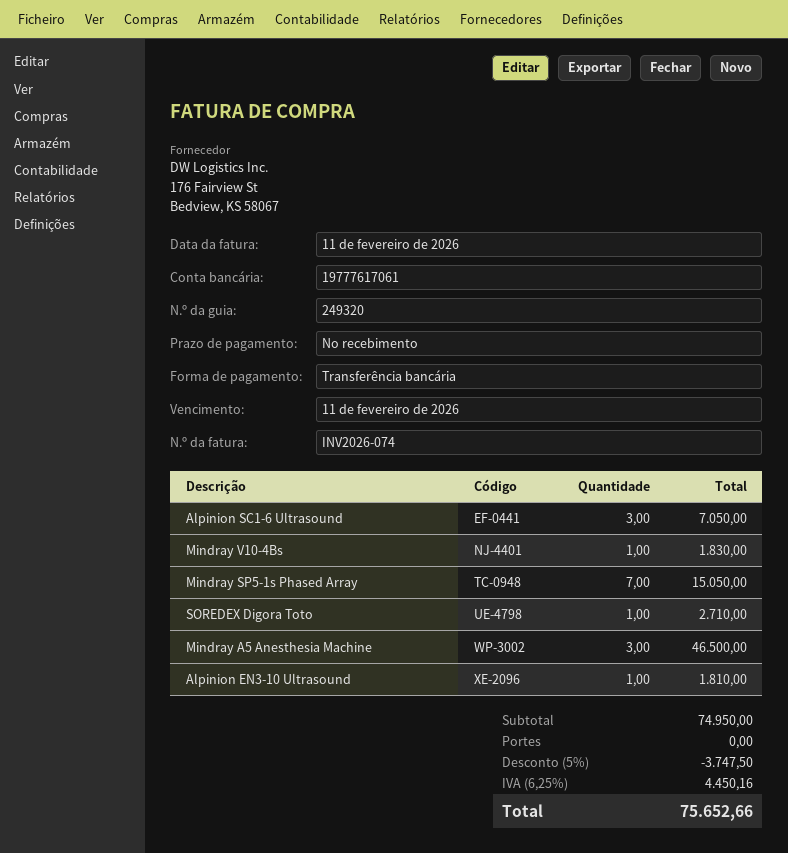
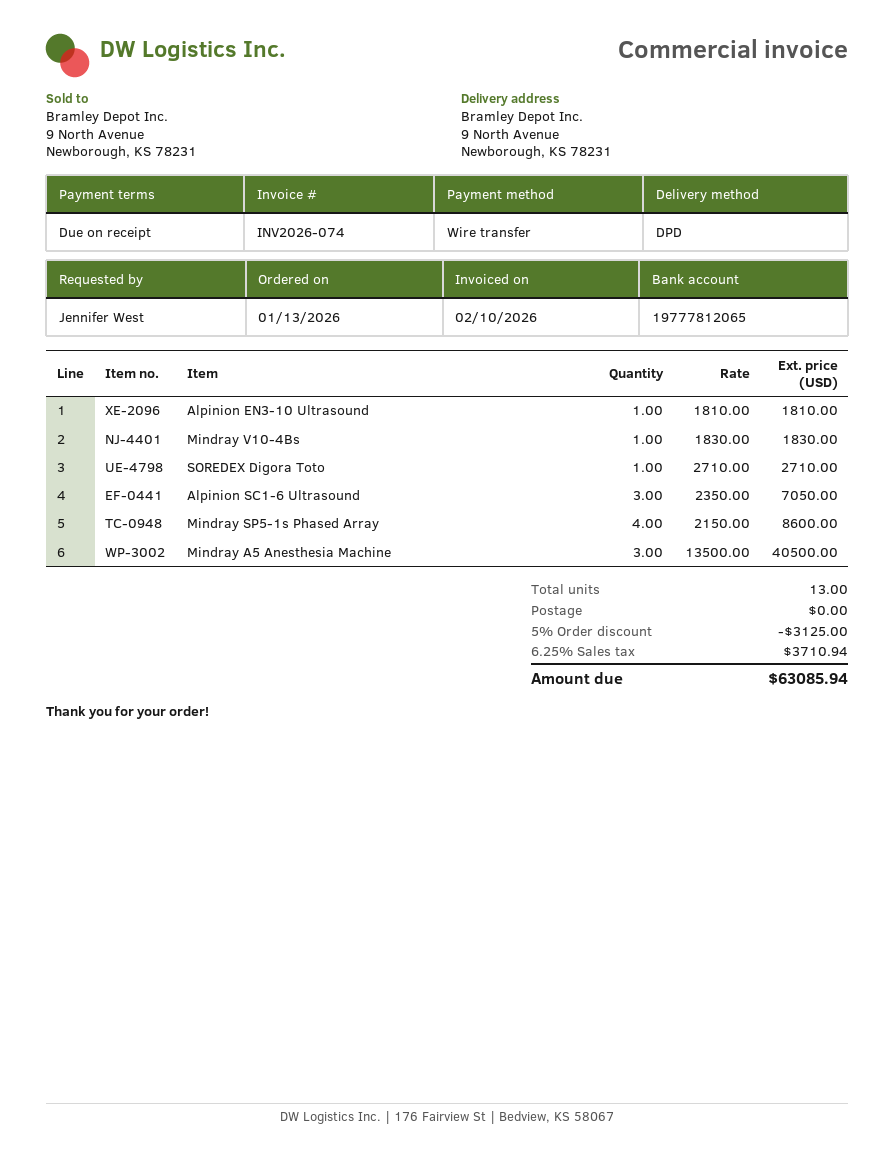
invoice date: 2026-02-11 -> 2026-02-10
bank account: 19777617061 -> 19777812065
Mindray SP5-1s Phased Array: 7 for 15050.00 -> 4 for 8600.00
Mindray A5 Anesthesia Machine: 3 for 46500.00 -> 3 for 40500.00
discount: 5% = 3747.50 -> 5% = 3125.00
tax: 6.25% = 4450.16 -> 6.25% = 3710.94
total: 75652.66 -> 63085.94

